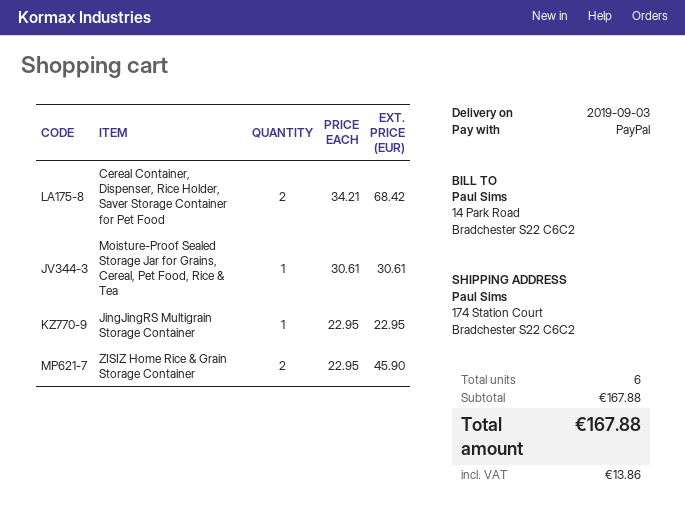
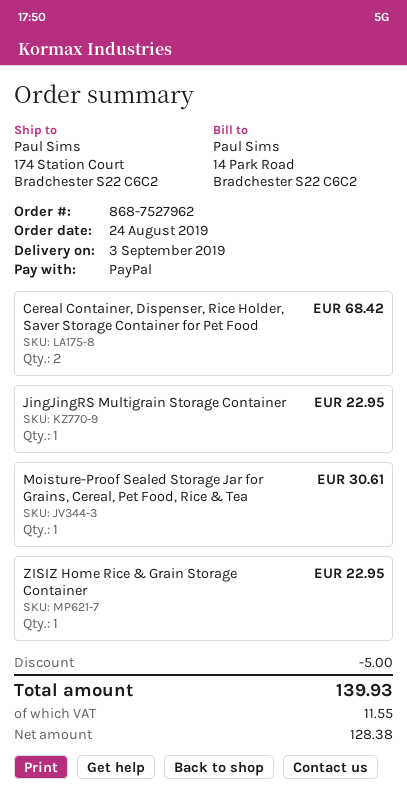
ZISIZ Home Rice & Grain Storage Container: 2 for 45.90 -> 1 for 22.95
discount: none -> 5.00
tax: 13.86 -> 11.55
total: 167.88 -> 139.93

